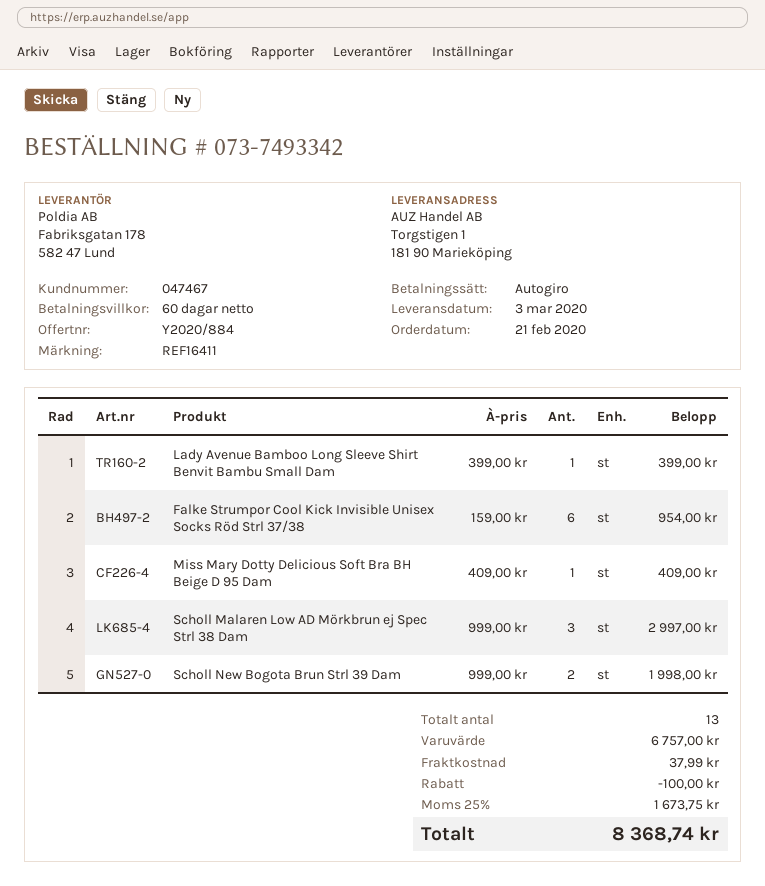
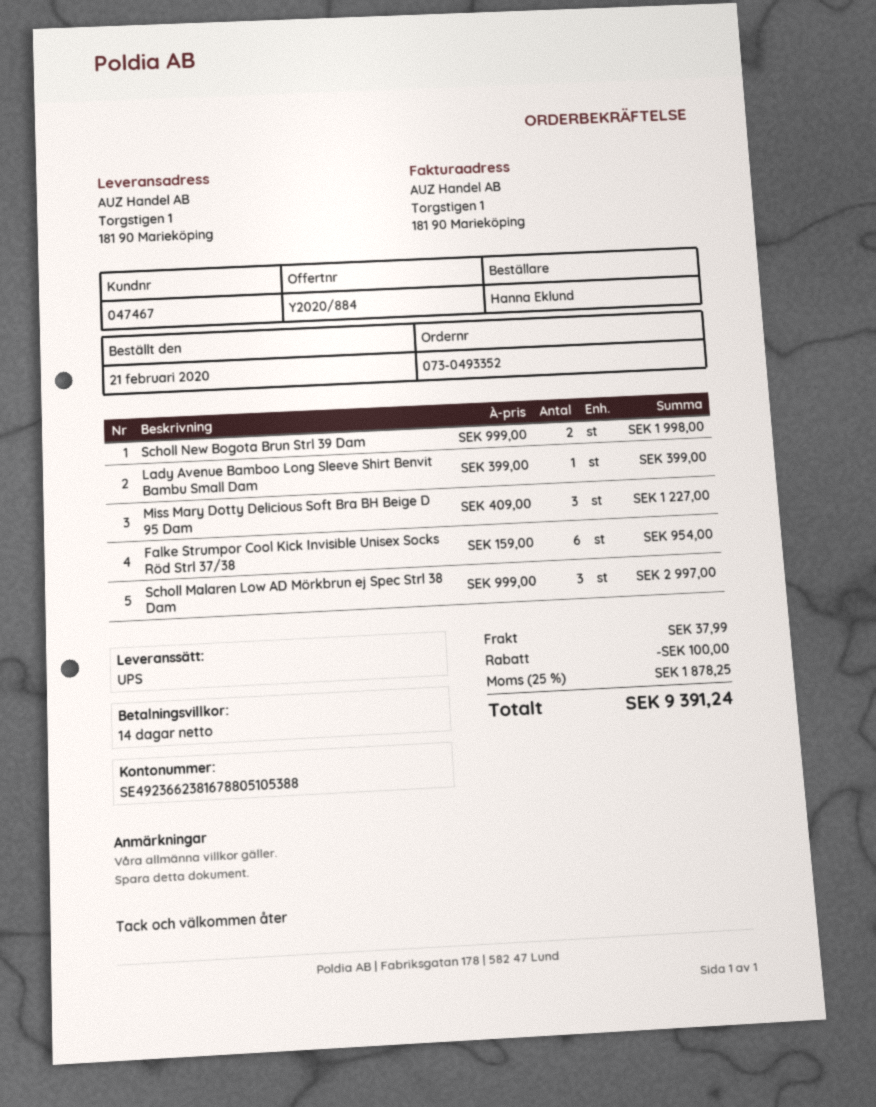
order number: 073-7493342 -> 073-0493352
payment terms: 60 days -> 14 days
Miss Mary Dotty Delicious Soft Bra BH Beige D 95 Dam: 1 x 409.00 = 409.00 -> 3 x 409.00 = 1227.00
tax: 25% = 1673.75 -> 25% = 1878.25
total: 8368.74 -> 9391.24

